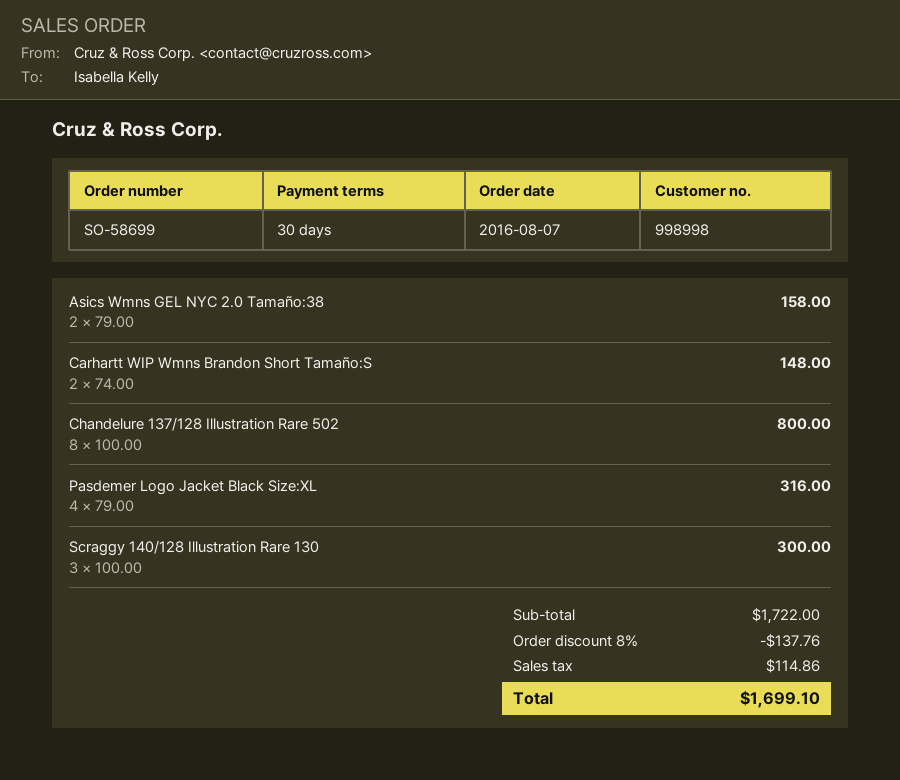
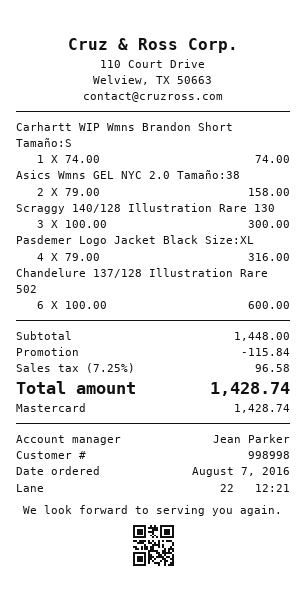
Carhartt WIP Wmns Brandon Short Tamaño:S: 2 x 74.00 = 148.00 -> 1 x 74.00 = 74.00
Chandelure 137/128 Illustration Rare 502: 8 x 100.00 = 800.00 -> 6 x 100.00 = 600.00
subtotal: 1722.00 -> 1448.00
discount: 137.76 -> 115.84
tax: 114.86 -> 96.58
total: 1699.10 -> 1428.74

